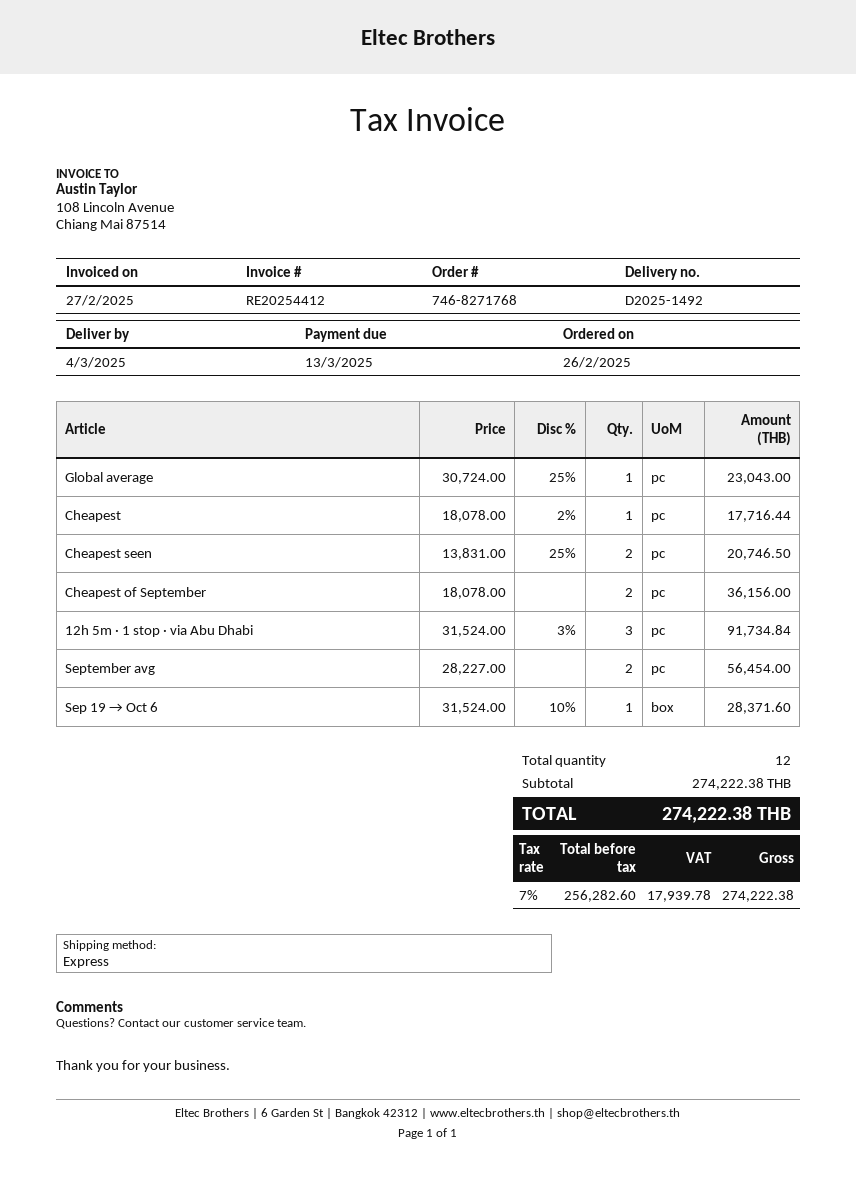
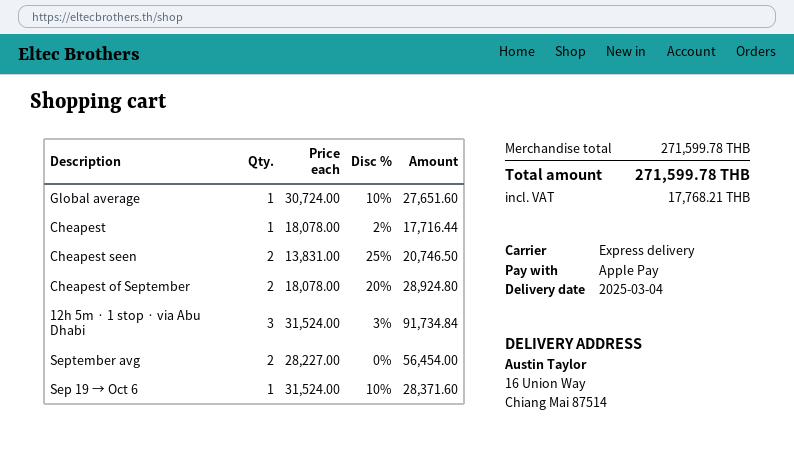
Global average: 1 x 30724.00 - 25% = 23043.00 -> 1 x 30724.00 - 10% = 27651.60
Cheapest of September: 2 x 18078.00 = 36156.00 -> 2 x 18078.00 - 20% = 28924.80
subtotal: 274222.38 -> 271599.78
tax: 17939.78 -> 17768.21
total: 274222.38 -> 271599.78

